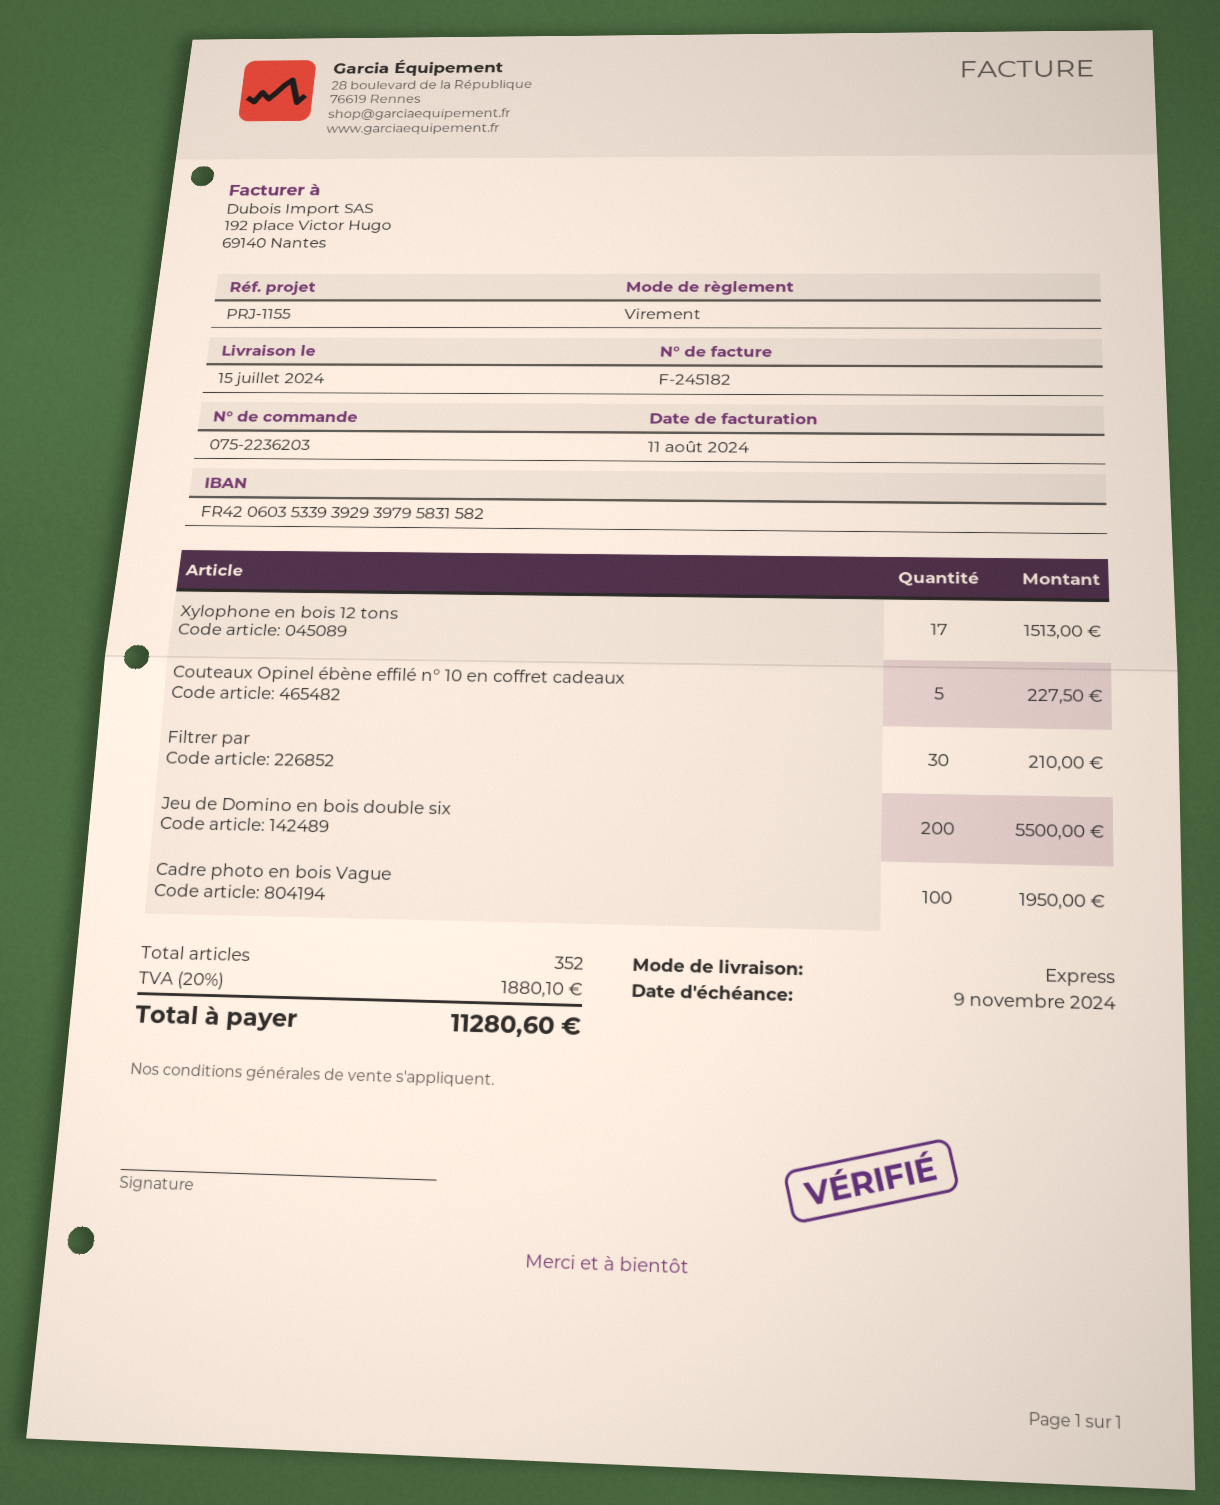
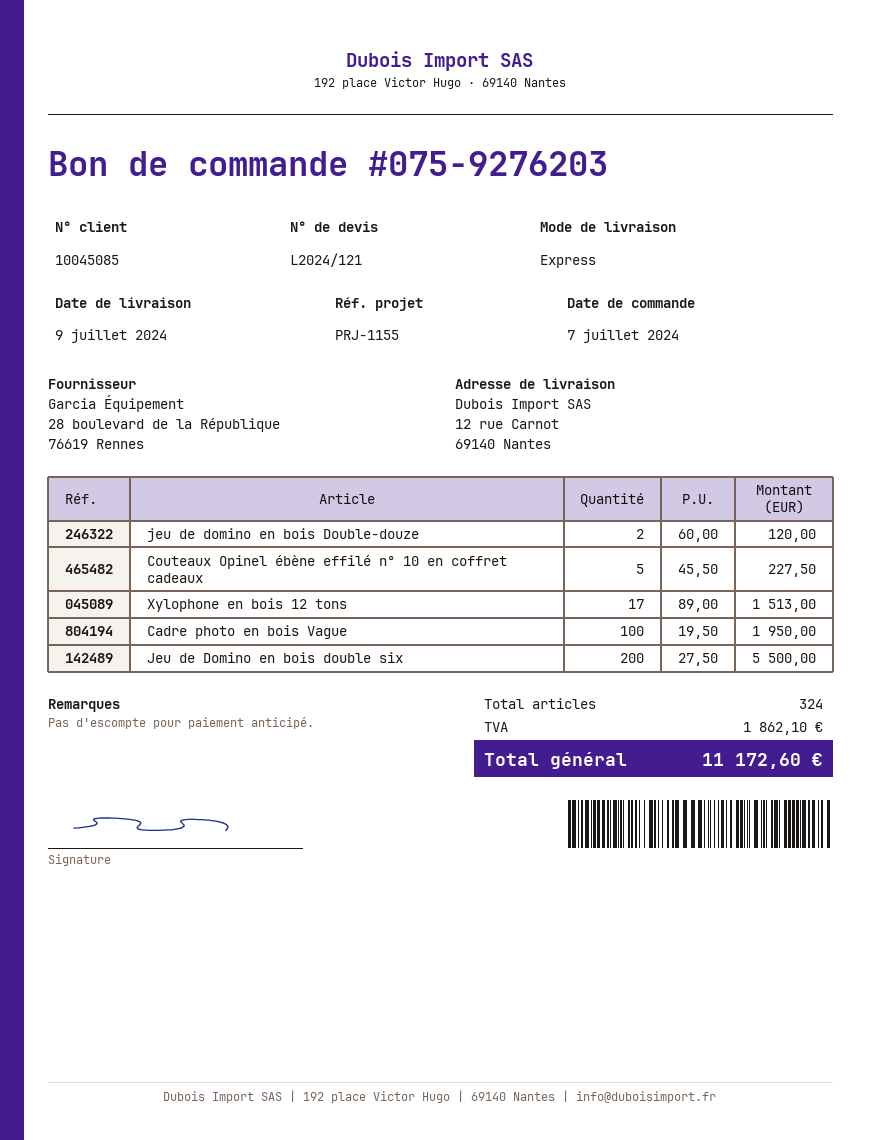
order number: 075-2236203 -> 075-9276203
delivery date: 2024-07-15 -> 2024-07-09
Filtrer par: 30 for 210.00 -> none
jeu de domino en bois Double-douze: none -> 2 for 120.00
total quantity: 352 -> 324
tax: 1880.10 -> 1862.10
total: 11280.60 -> 11172.60

